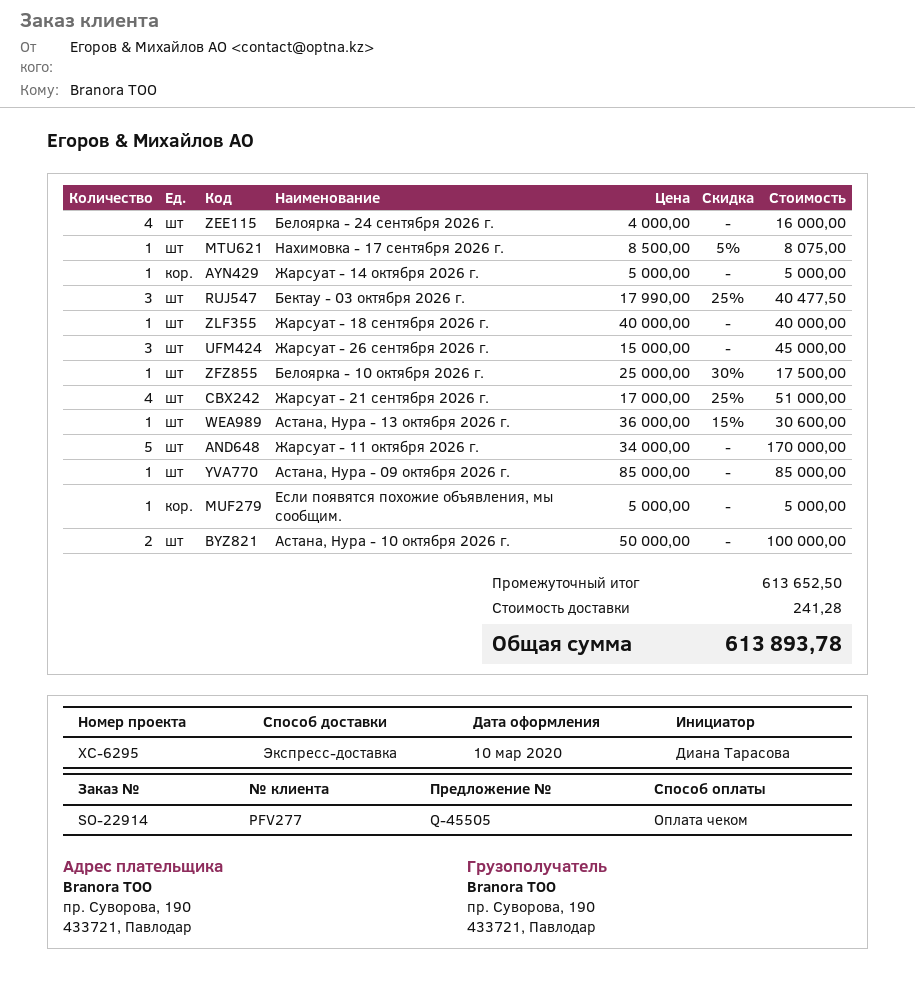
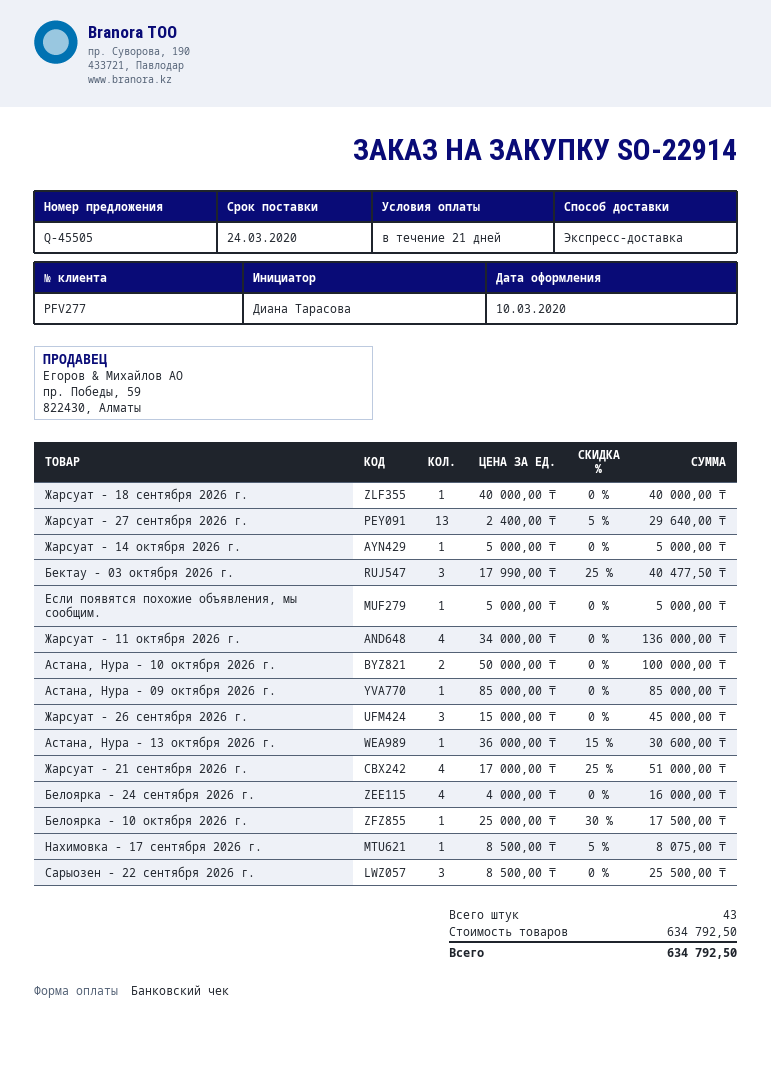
Жарсуат - 11 октября 2026 г.: 5 x 34000.00 = 170000.00 -> 4 x 34000.00 = 136000.00
Жарсуат - 27 сентября 2026 г.: none -> 13 x 2400.00 - 5% = 29640.00
Сарыозен - 22 сентября 2026 г.: none -> 3 x 8500.00 = 25500.00
subtotal: 613652.50 -> 634792.50
shipping: 241.28 -> none
total: 613893.78 -> 634792.50

